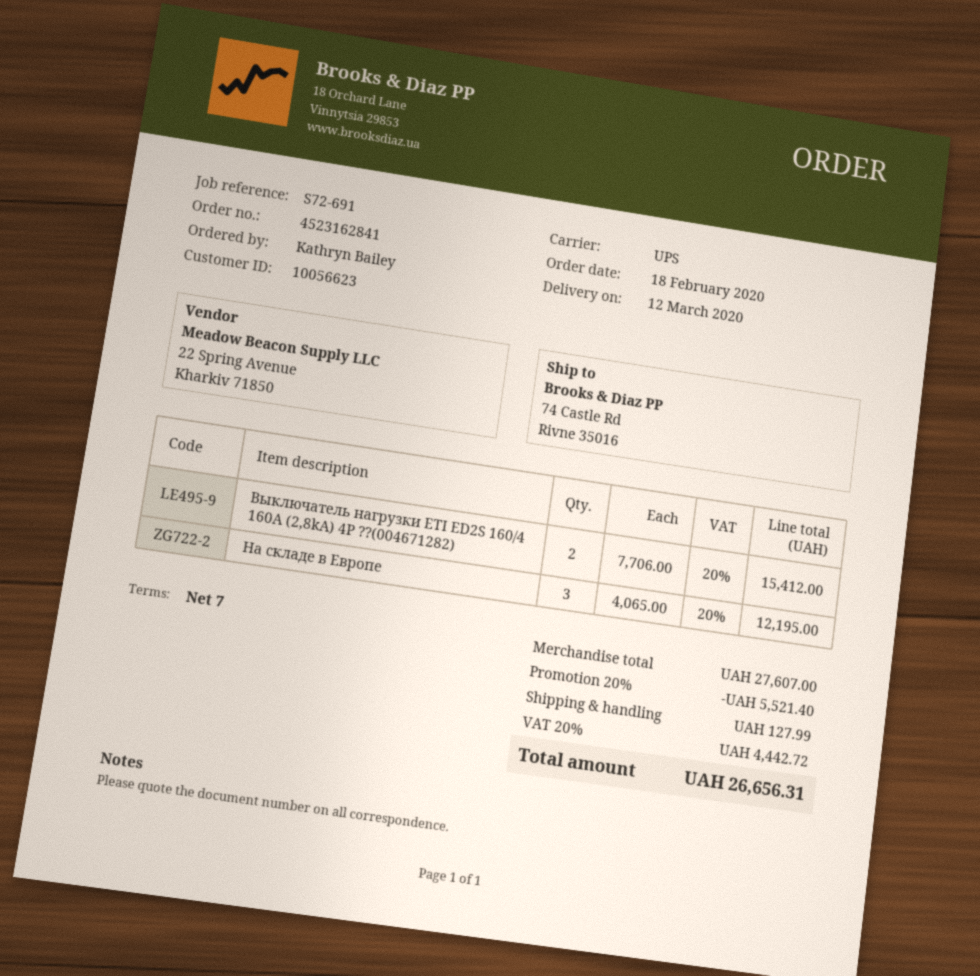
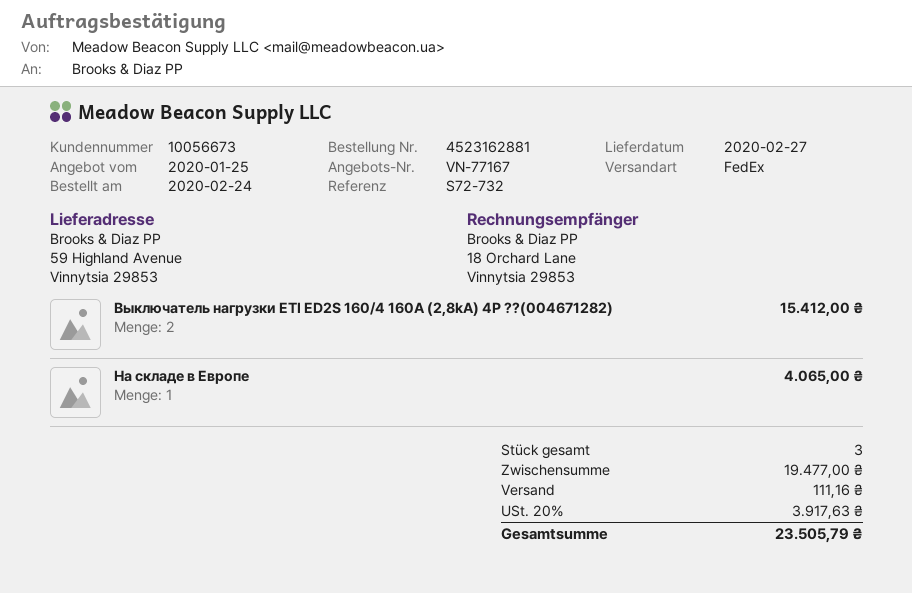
order number: 4523162841 -> 4523162881
order date: 2020-02-18 -> 2020-02-24
delivery date: 2020-03-12 -> 2020-02-27
customer number: 10056623 -> 10056673
reference: S72-691 -> S72-732
shipping method: UPS -> FedEx
ship to: 74 Castle Rd, Rivne 35016 -> 59 Highland Avenue, Vinnytsia 29853
На складе в Европе: 3 for 12195.00 -> 1 for 4065.00
subtotal: 27607.00 -> 19477.00
discount: 20% = 5521.40 -> none
shipping: 127.99 -> 111.16
tax: 20% = 4442.72 -> 20% = 3917.63
total: 26656.31 -> 23505.79

